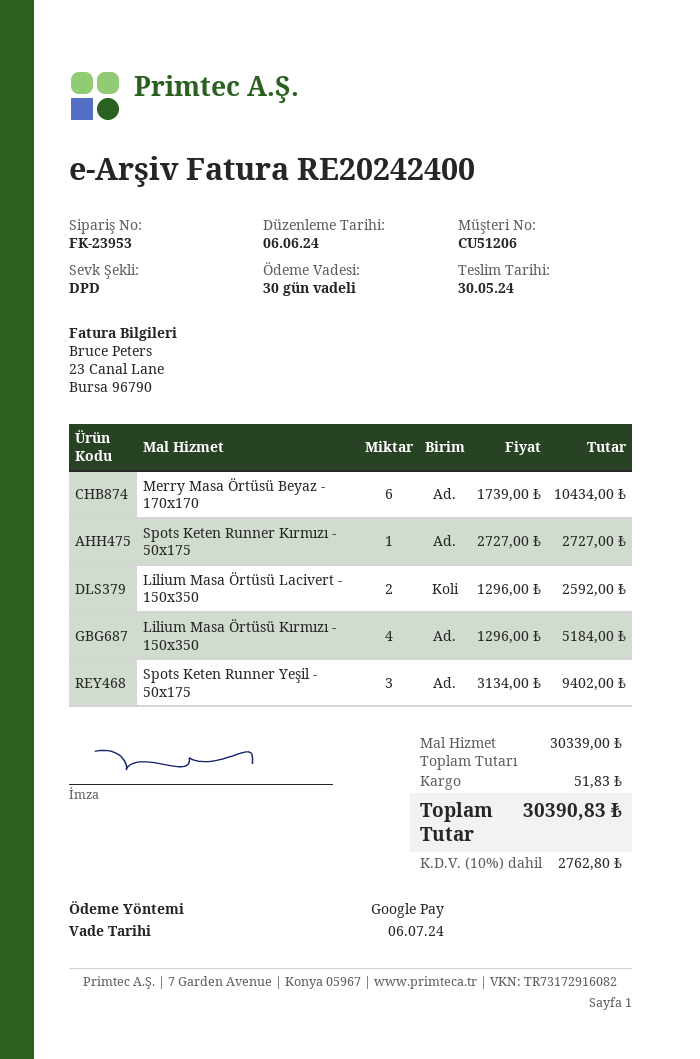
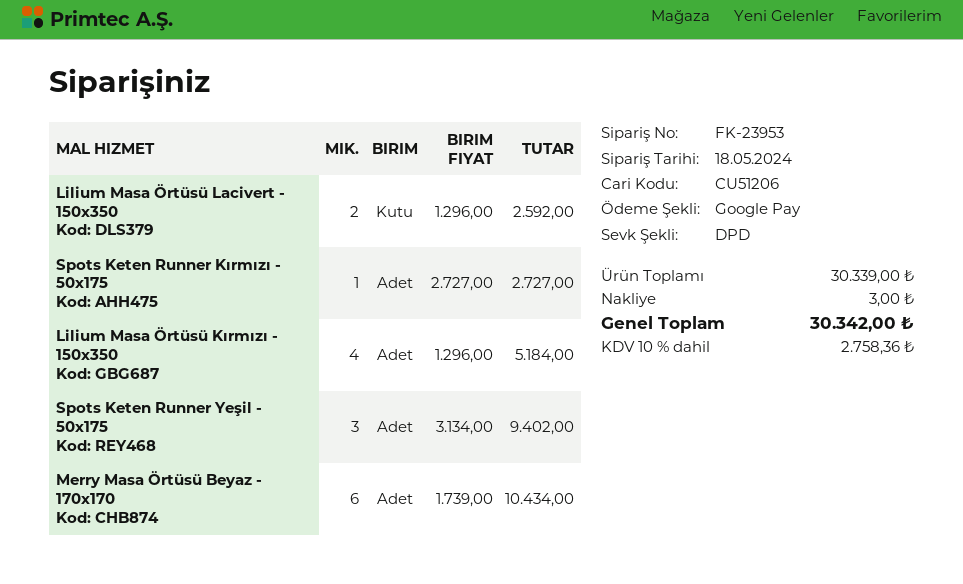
shipping: 51.83 -> 3.00
tax: 10% = 2762.80 -> 10% = 2758.36
total: 30390.83 -> 30342.00

